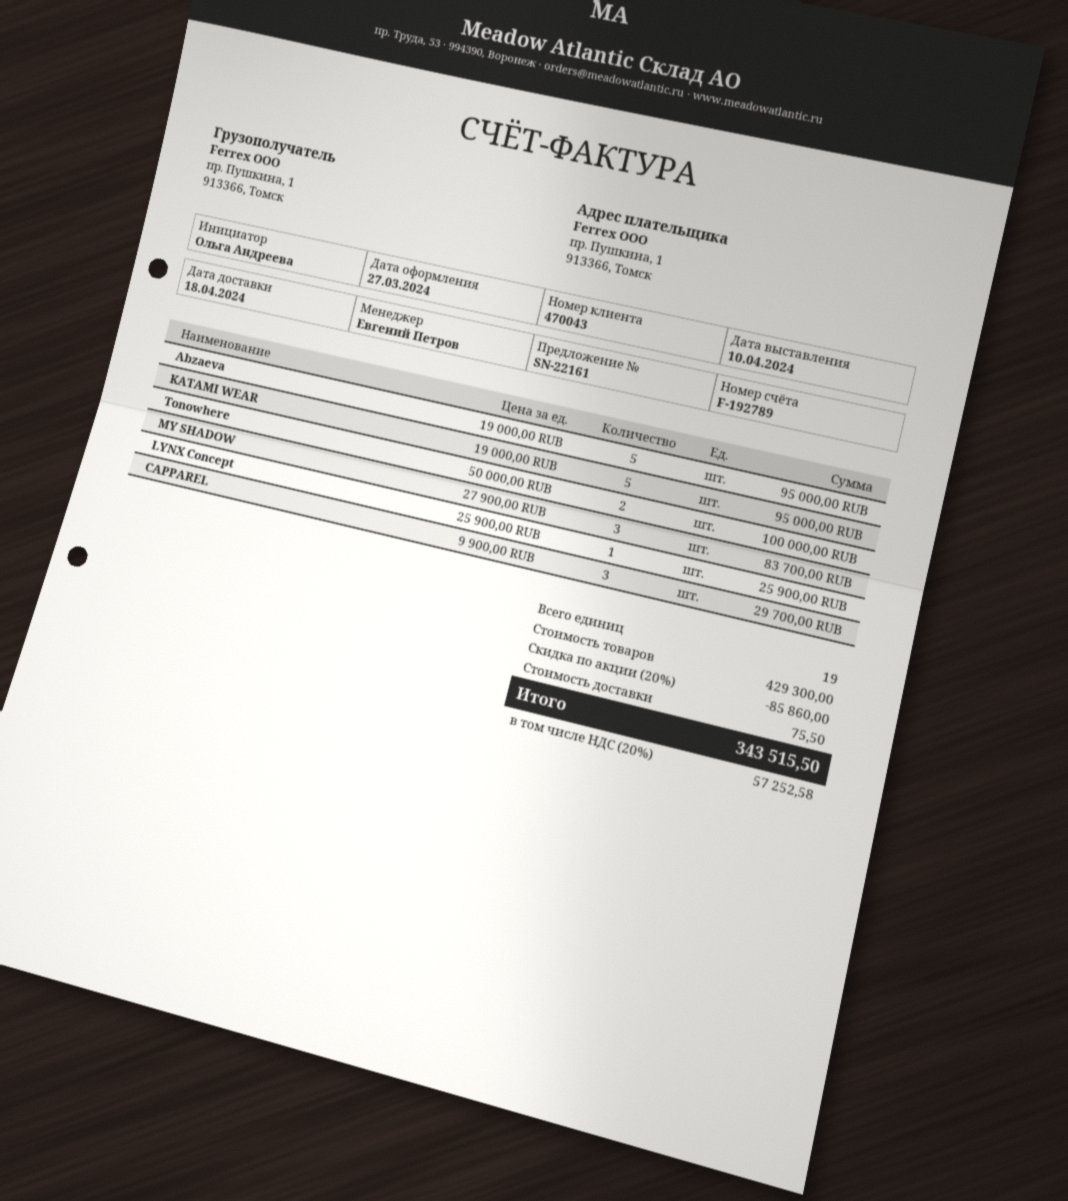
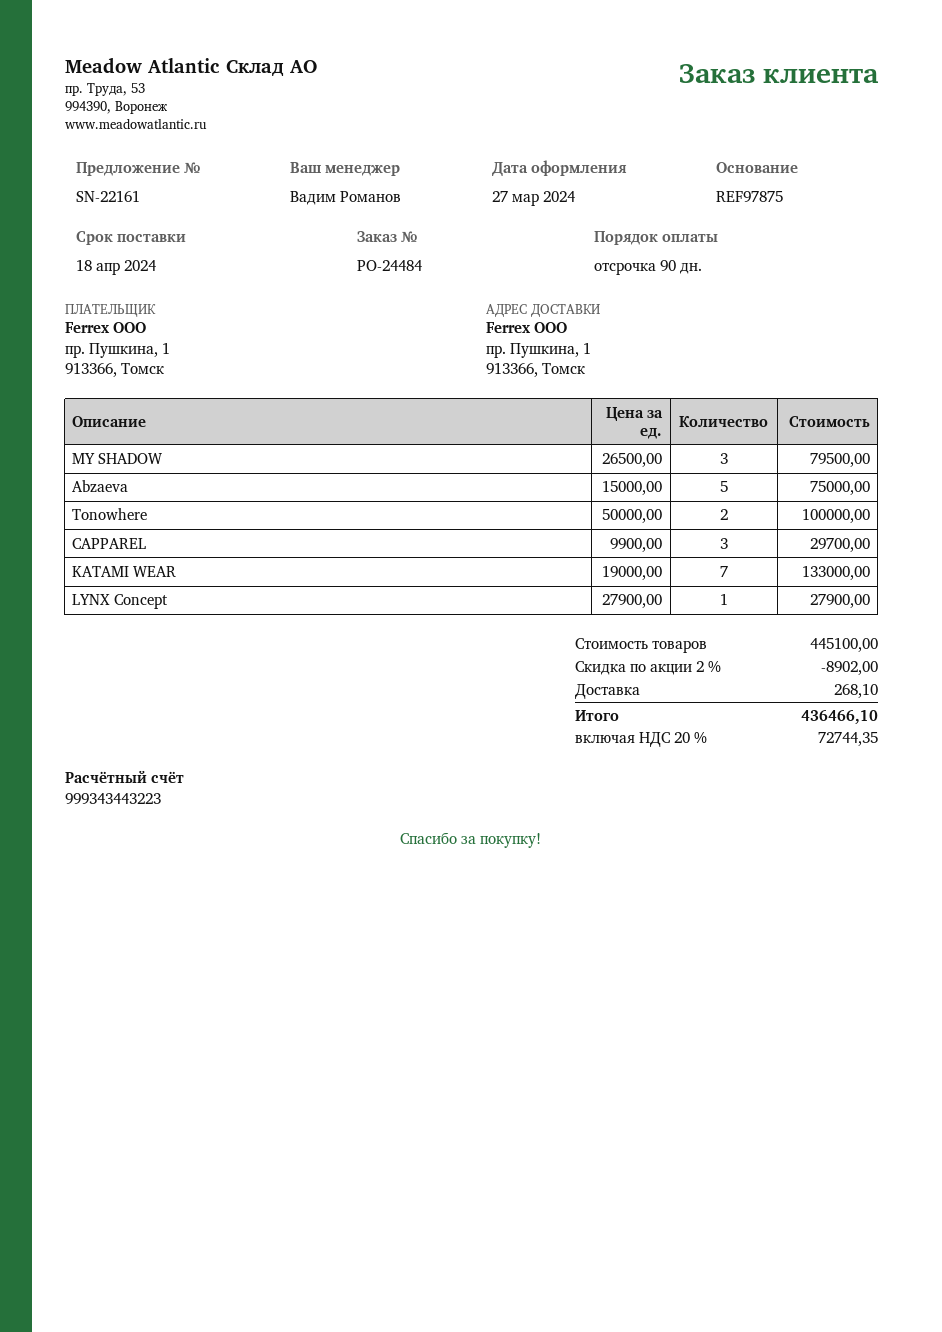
sales rep: Евгений Петров -> Вадим Романов
Abzaeva: 5 x 19000.00 = 95000.00 -> 5 x 15000.00 = 75000.00
KATAMI WEAR: 5 x 19000.00 = 95000.00 -> 7 x 19000.00 = 133000.00
MY SHADOW: 3 x 27900.00 = 83700.00 -> 3 x 26500.00 = 79500.00
LYNX Concept: 1 x 25900.00 = 25900.00 -> 1 x 27900.00 = 27900.00
subtotal: 429300.00 -> 445100.00
discount: 20% = 85860.00 -> 2% = 8902.00
shipping: 75.50 -> 268.10
tax: 20% = 57252.58 -> 20% = 72744.35
total: 343515.50 -> 436466.10

